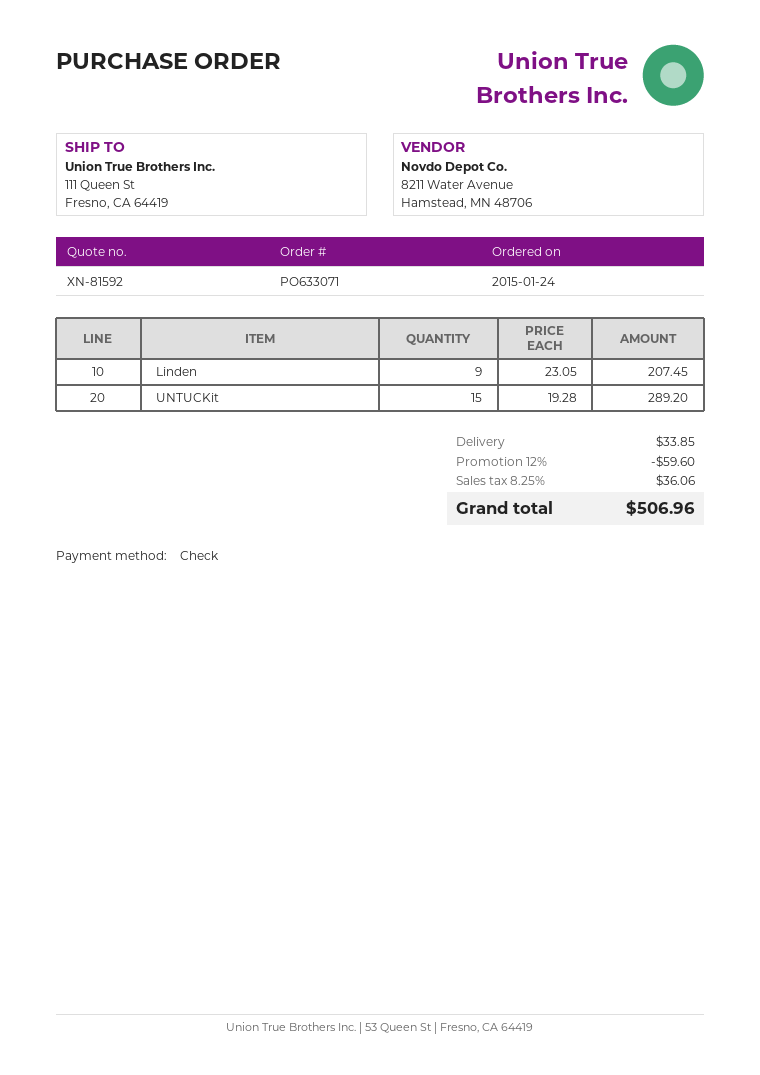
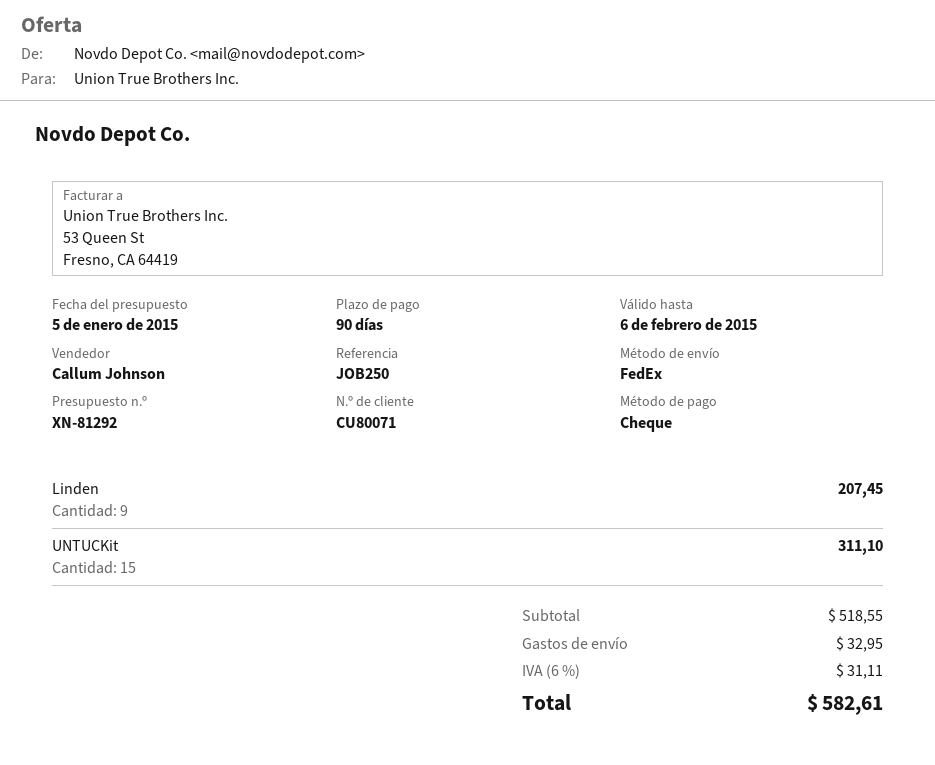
quote number: XN-81592 -> XN-81292
UNTUCKit: 15 for 289.20 -> 15 for 311.10
discount: 12% = 59.60 -> none
shipping: 33.85 -> 32.95
tax: 8.25% = 36.06 -> 6% = 31.11
total: 506.96 -> 582.61

